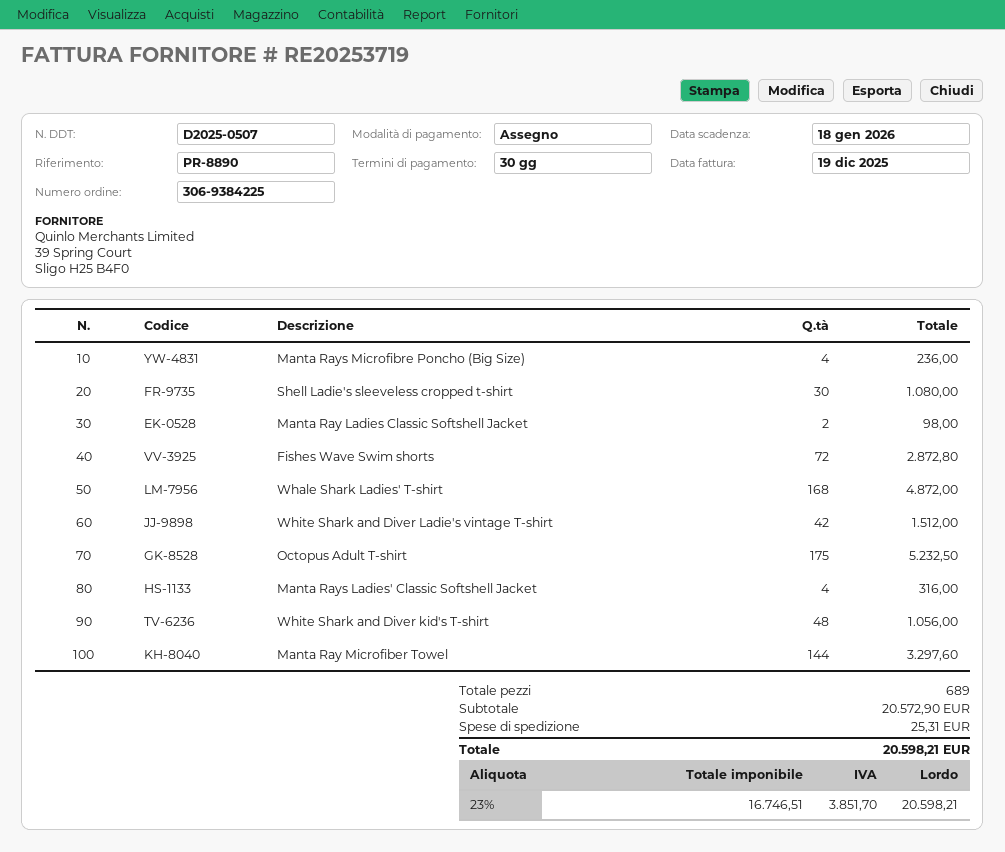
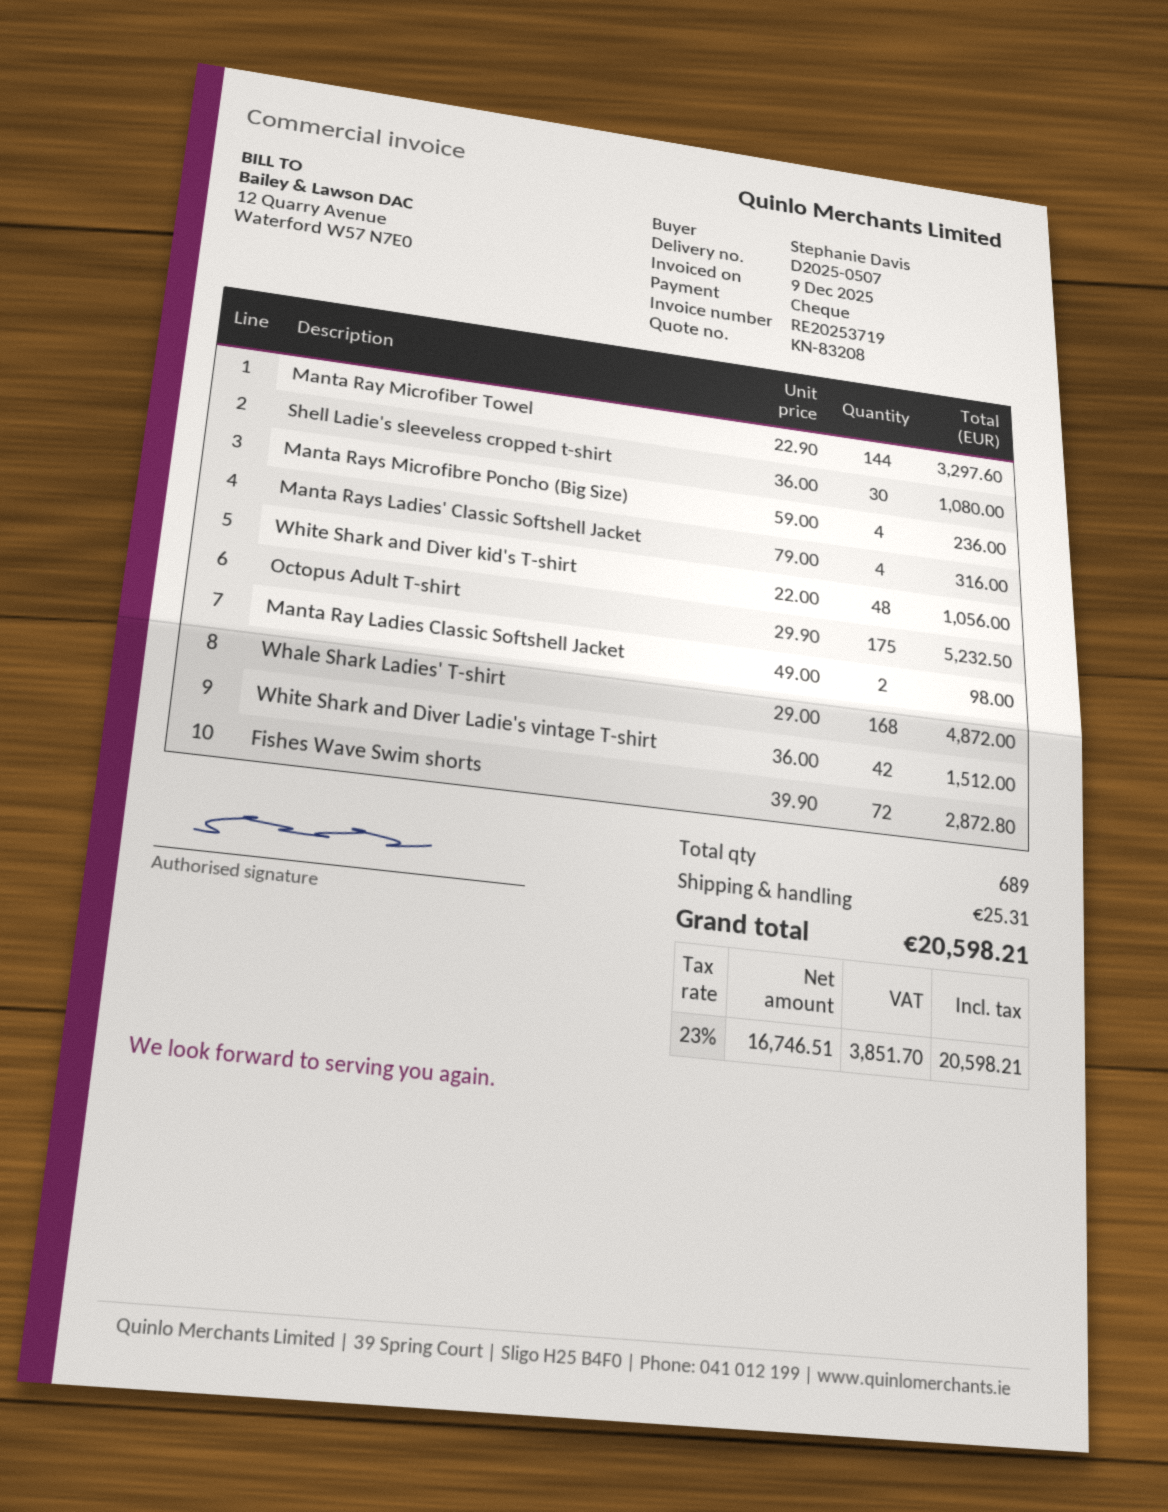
invoice date: 2025-12-19 -> 2025-12-09

